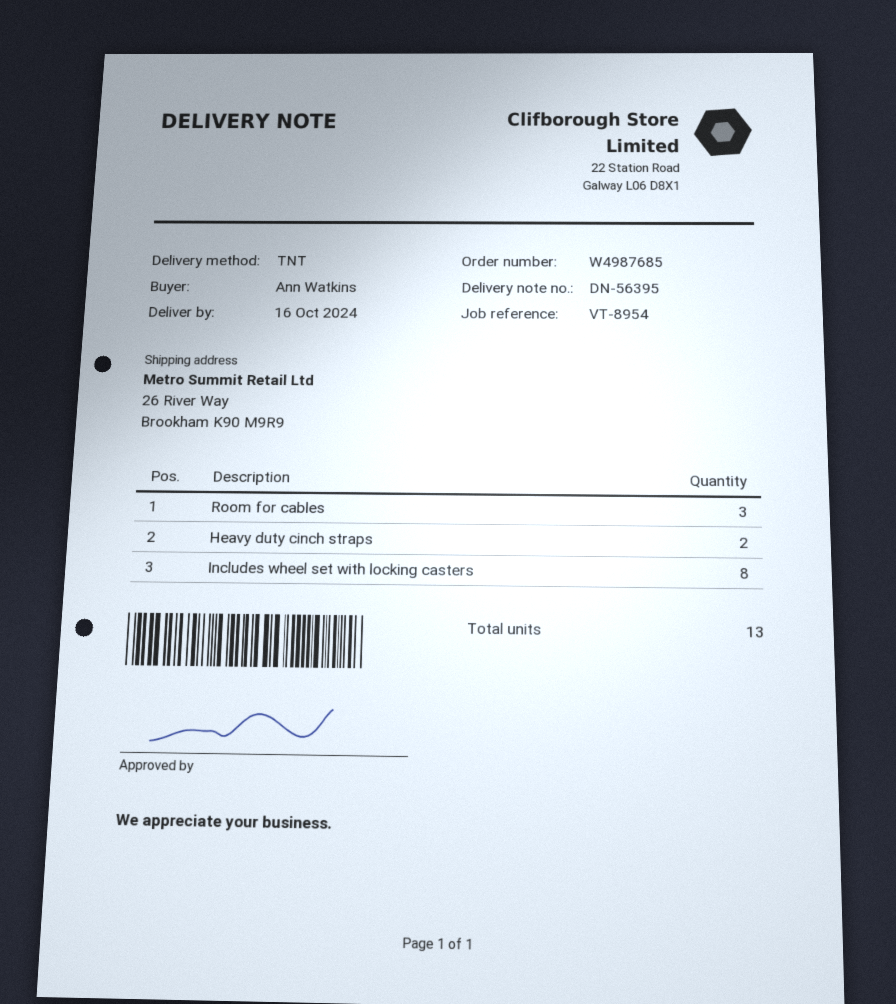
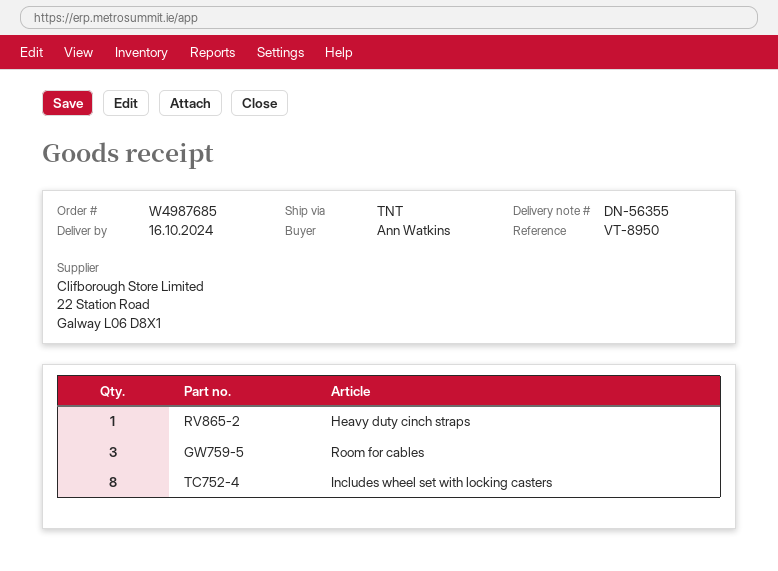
delivery note number: DN-56395 -> DN-56355
reference: VT-8954 -> VT-8950
Heavy duty cinch straps: 2 -> 1

